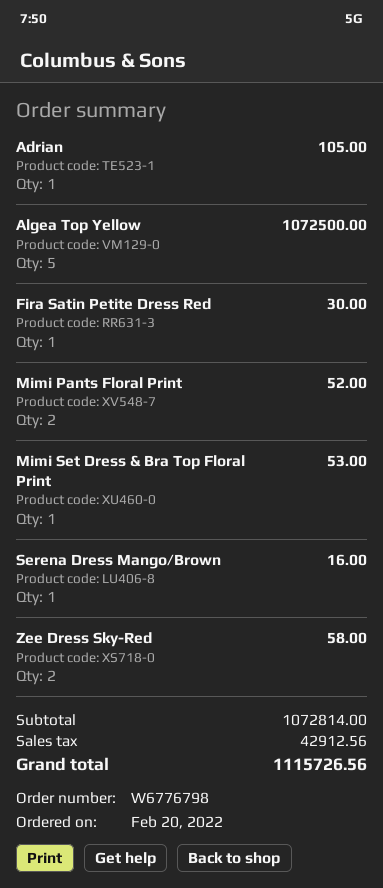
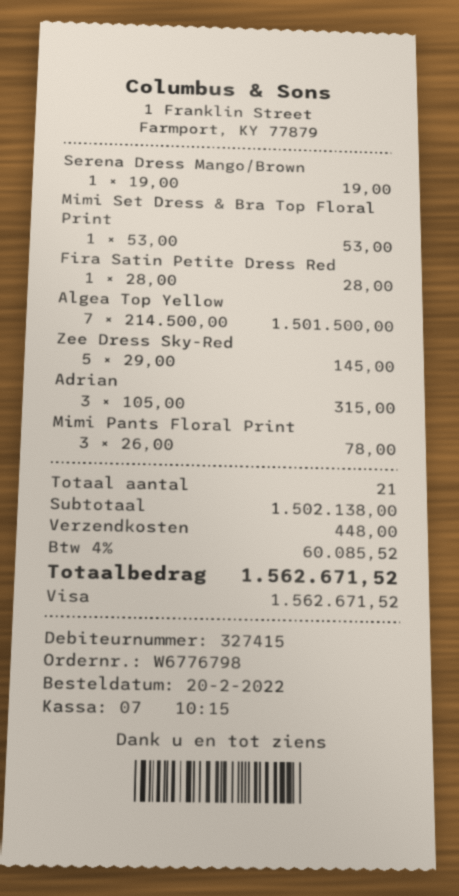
Adrian: 1 for 105.00 -> 3 for 315.00
Algea Top Yellow: 5 for 1072500.00 -> 7 for 1501500.00
Fira Satin Petite Dress Red: 1 for 30.00 -> 1 for 28.00
Mimi Pants Floral Print: 2 for 52.00 -> 3 for 78.00
Serena Dress Mango/Brown: 1 for 16.00 -> 1 for 19.00
Zee Dress Sky-Red: 2 for 58.00 -> 5 for 145.00
subtotal: 1072814.00 -> 1502138.00
shipping: none -> 448.00
tax: 42912.56 -> 60085.52
total: 1115726.56 -> 1562671.52

